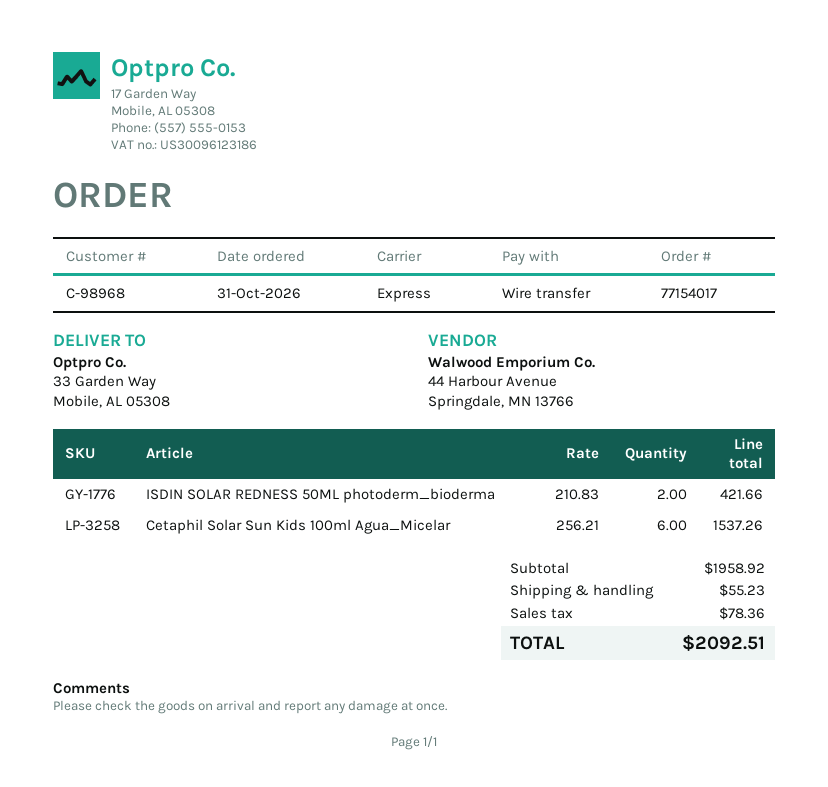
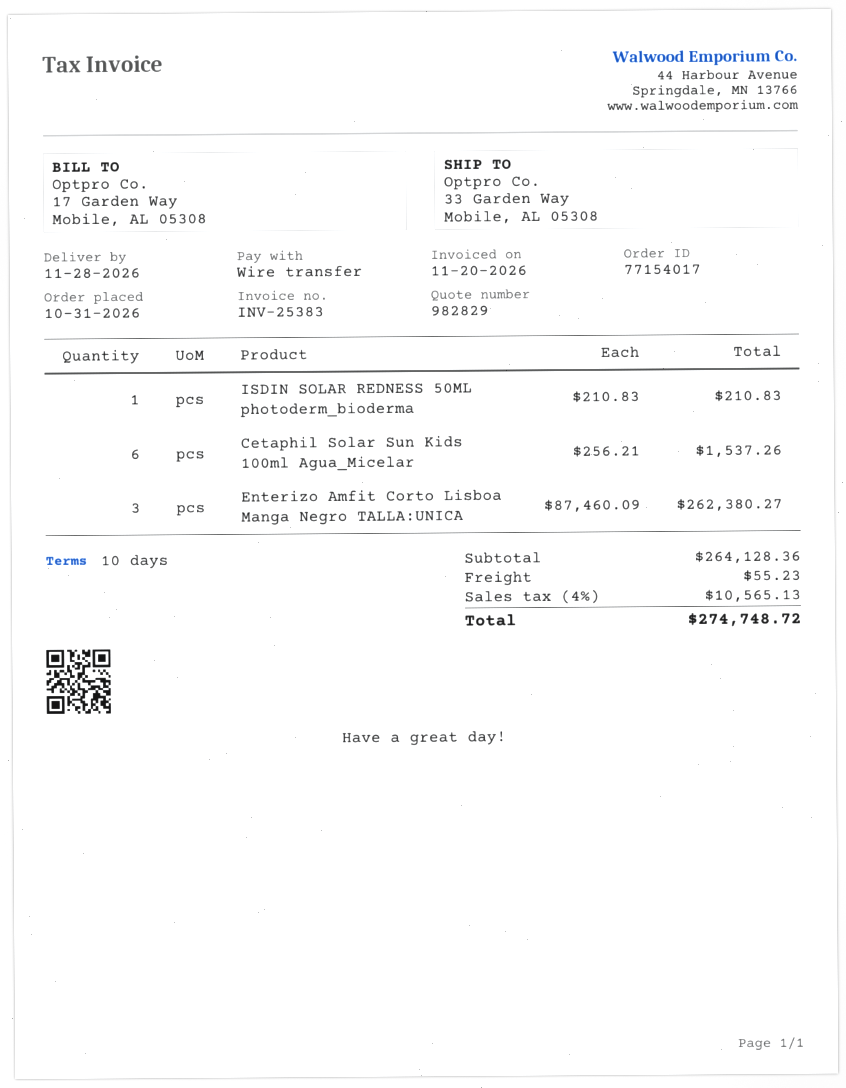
ISDIN SOLAR REDNESS 50ML photoderm_bioderma: 2 x 210.83 = 421.66 -> 1 x 210.83 = 210.83
Enterizo Amfit Corto Lisboa Manga Negro TALLA:UNICA: none -> 3 x 87460.09 = 262380.27
subtotal: 1958.92 -> 264128.36
tax: 78.36 -> 10565.13
total: 2092.51 -> 274748.72

